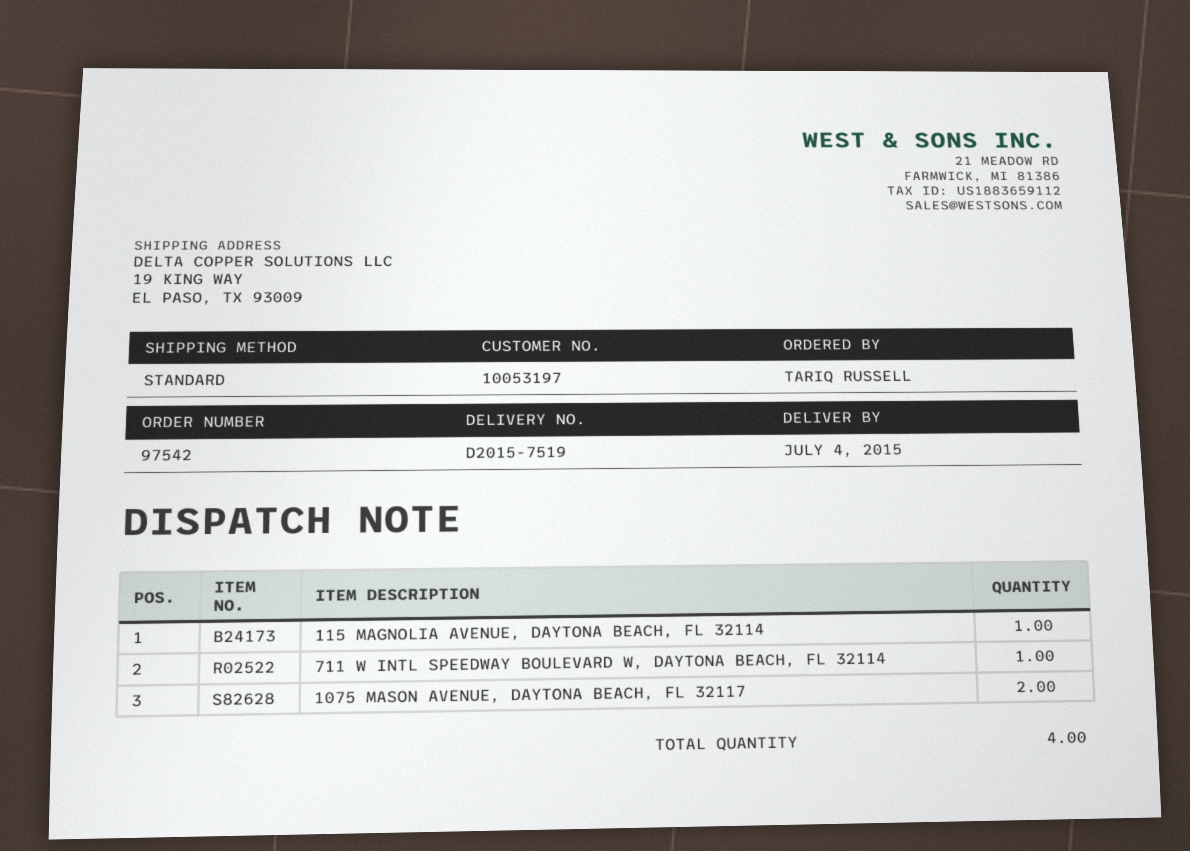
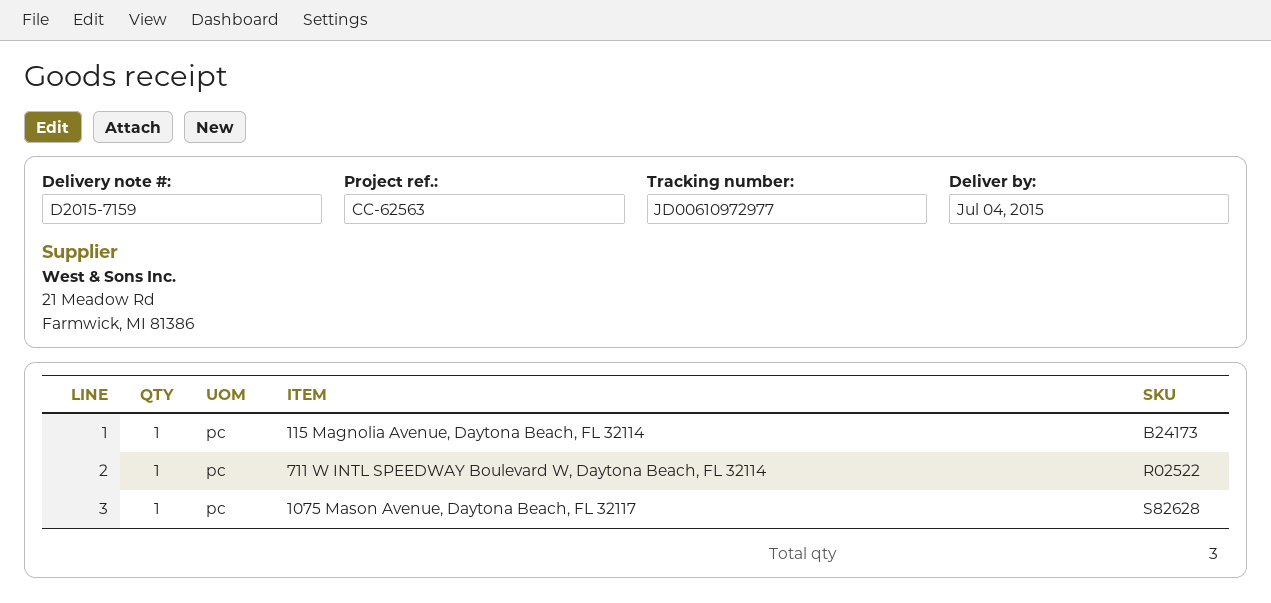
delivery note number: D2015-7519 -> D2015-7159
1075 MASON AVENUE, DAYTONA BEACH, FL 32117: 2 -> 1
total quantity: 4 -> 3

